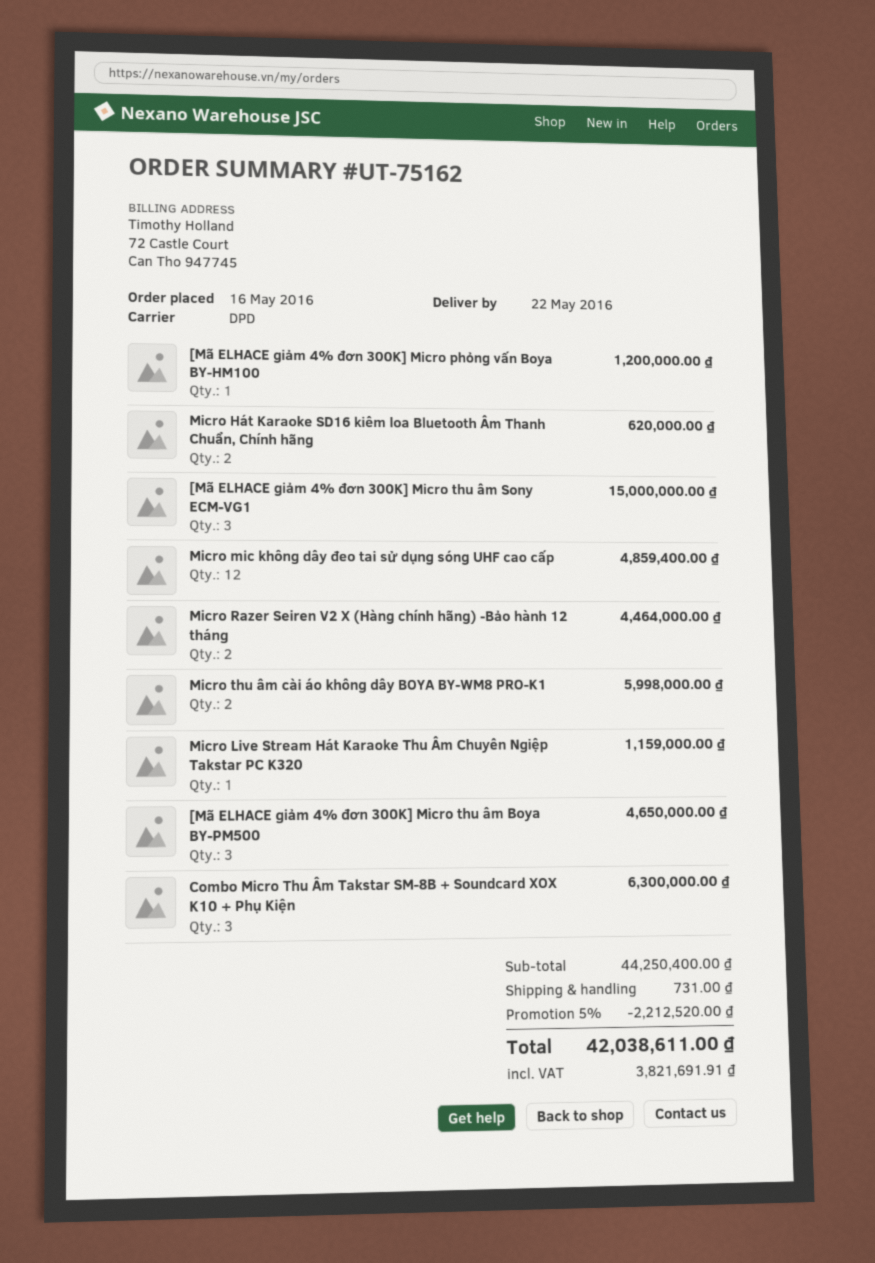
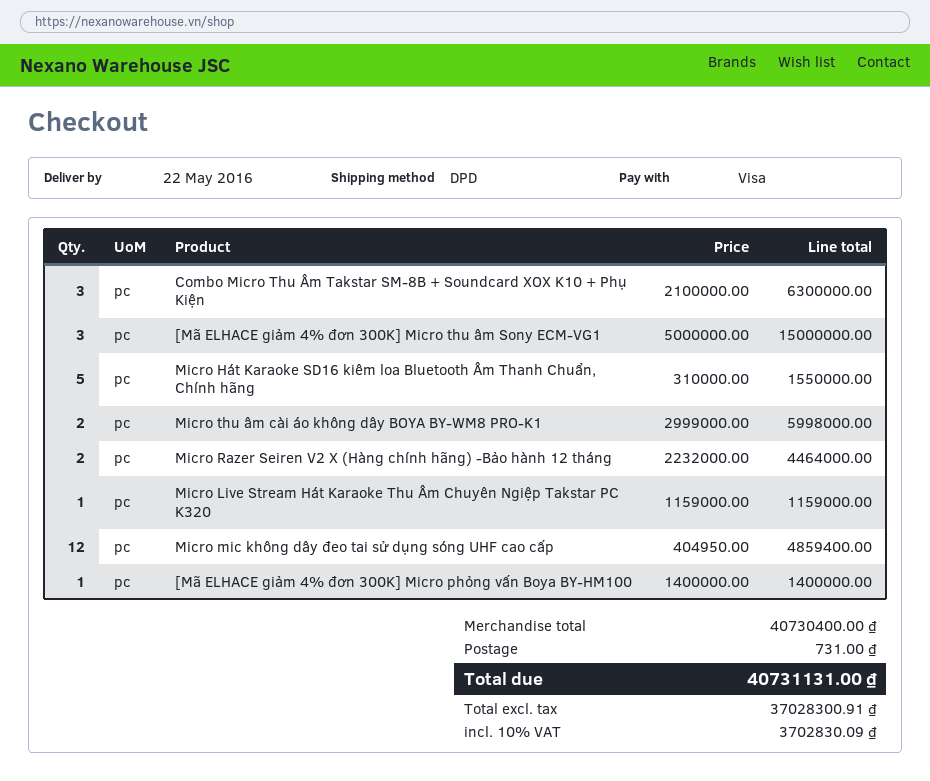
[Mã ELHACE giảm 4% đơn 300K] Micro phỏng vấn Boya BY-HM100: 1 for 1200000.00 -> 1 for 1400000.00
Micro Hát Karaoke SD16 kiêm loa Bluetooth Âm Thanh Chuẩn, Chính hãng: 2 for 620000.00 -> 5 for 1550000.00
[Mã ELHACE giảm 4% đơn 300K] Micro thu âm Boya BY-PM500: 3 for 4650000.00 -> none
subtotal: 44250400.00 -> 40730400.00
discount: 5% = 2212520.00 -> none
tax: 3821691.91 -> 3702830.09
total: 42038611.00 -> 40731131.00

